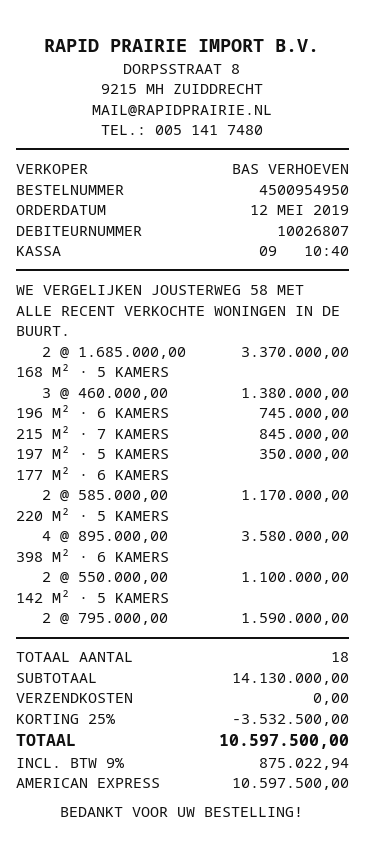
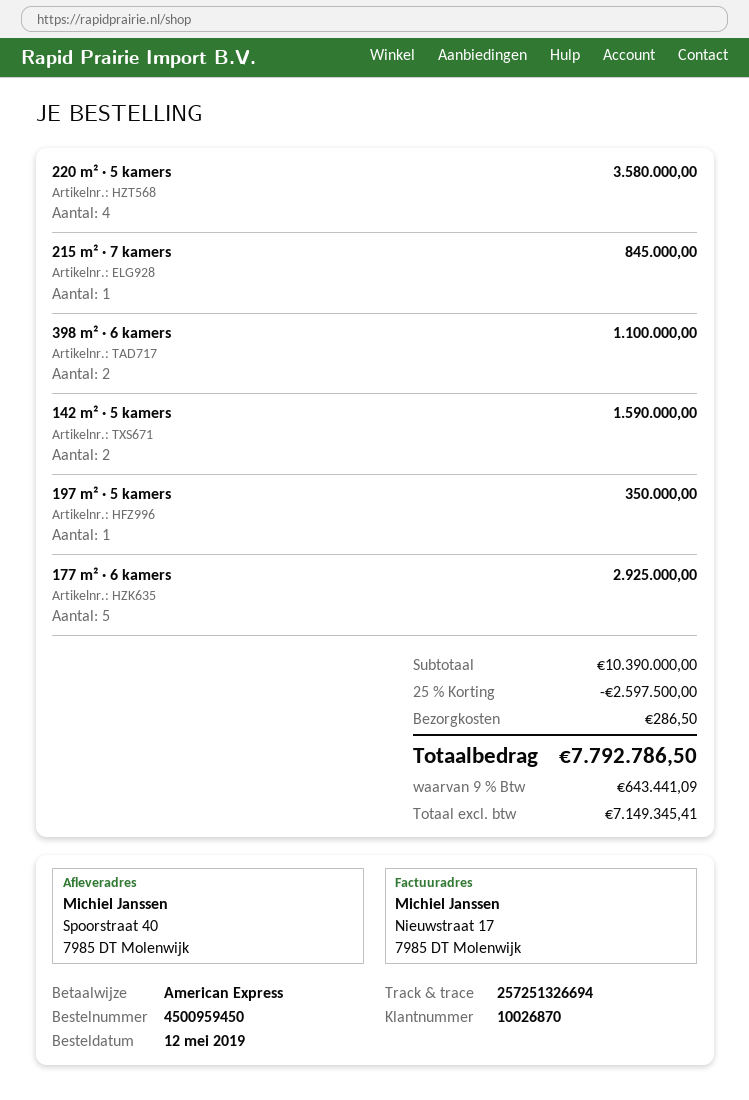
order number: 4500954950 -> 4500959450
customer number: 10026807 -> 10026870
WE VERGELIJKEN JOUSTERWEG 58 MET ALLE RECENT VERKOCHTE WONINGEN IN DE BUURT.: 2 for 3370000.00 -> none
168 M² · 5 KAMERS: 3 for 1380000.00 -> none
196 M² · 6 KAMERS: 1 for 745000.00 -> none
177 M² · 6 KAMERS: 2 for 1170000.00 -> 5 for 2925000.00
subtotal: 14130000.00 -> 10390000.00
discount: 25% = 3532500.00 -> 25% = 2597500.00
shipping: 0.00 -> 286.50
tax: 9% = 875022.94 -> 9% = 643441.09
total: 10597500.00 -> 7792786.50

